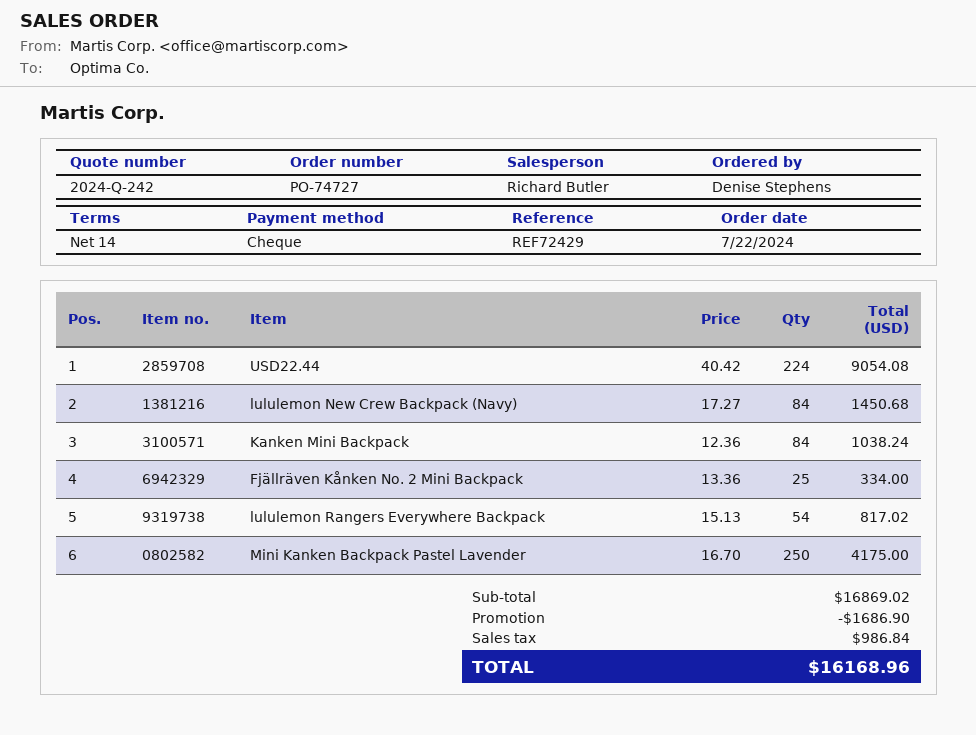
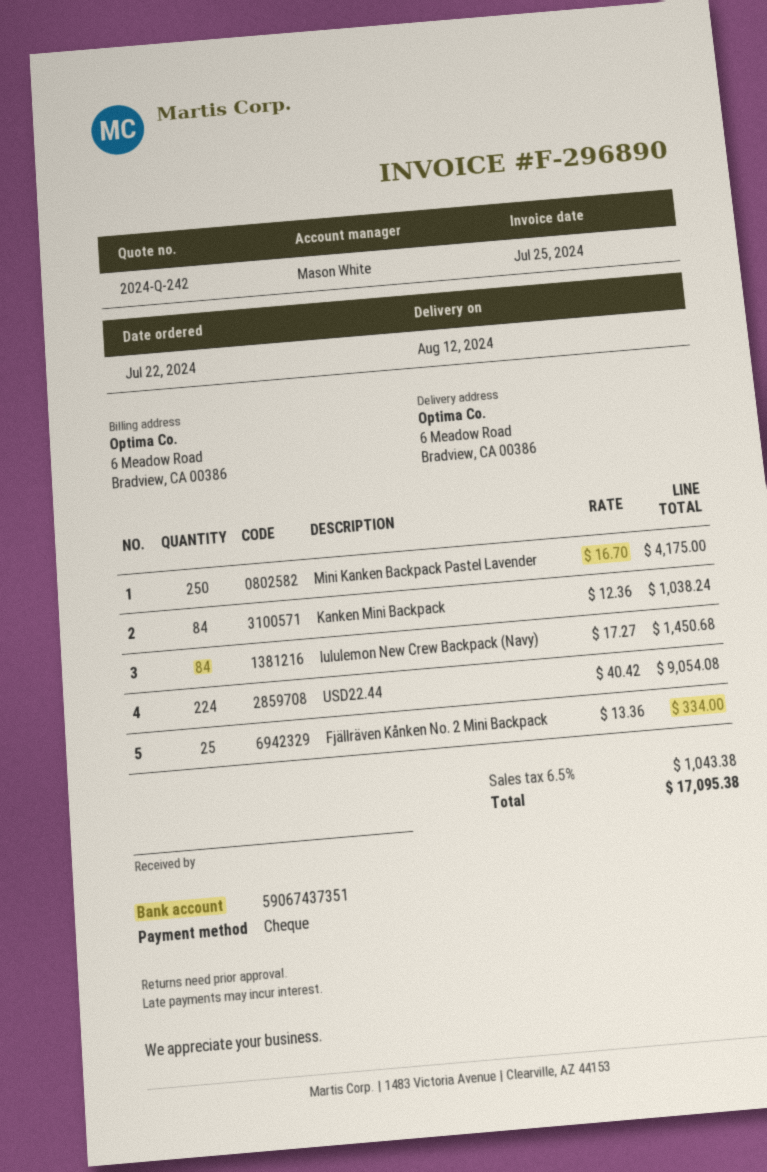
sales rep: Richard Butler -> Mason White
lululemon Rangers Everywhere Backpack: 54 x 15.13 = 817.02 -> none
discount: 1686.90 -> none
tax: 986.84 -> 1043.38
total: 16168.96 -> 17095.38

